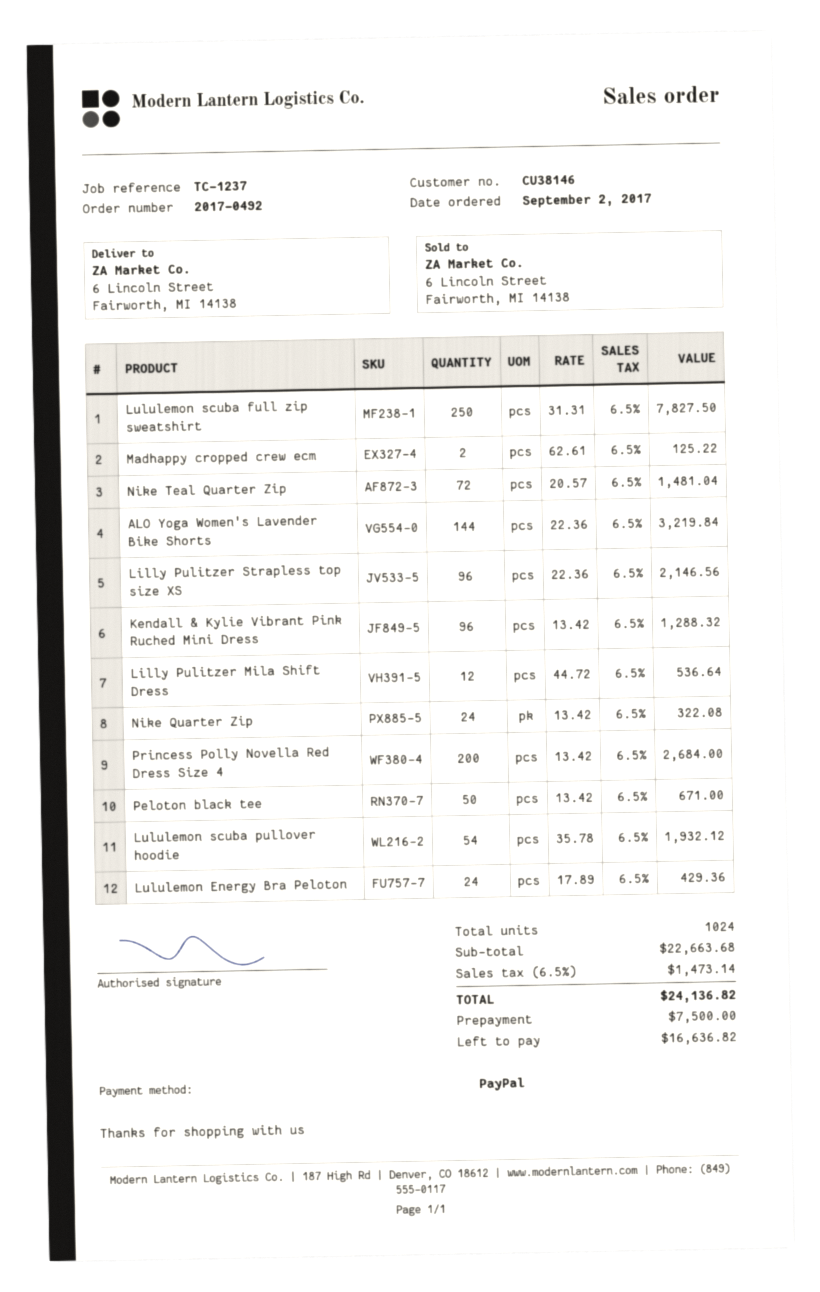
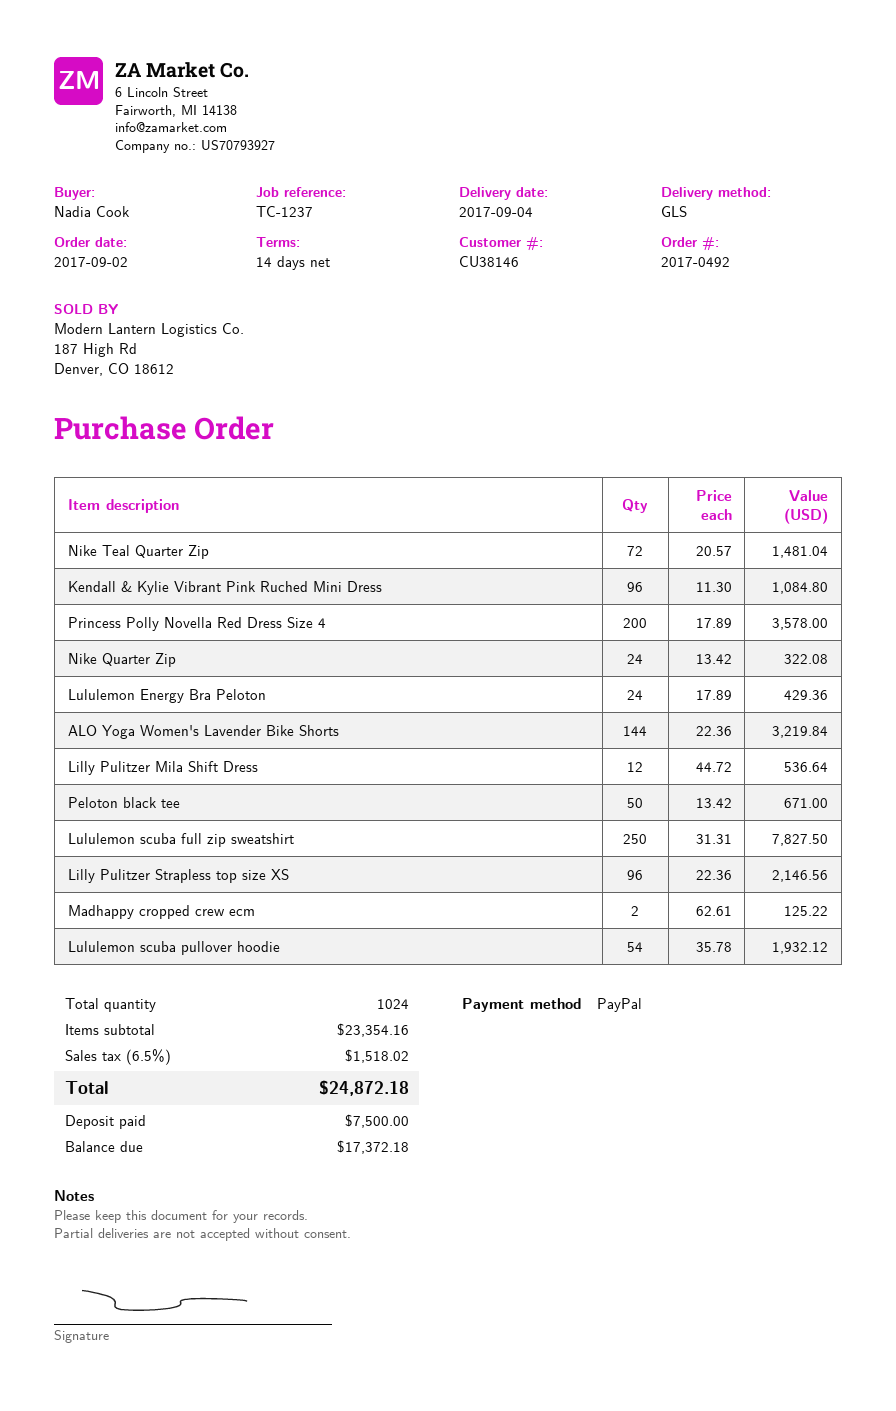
Kendall & Kylie Vibrant Pink Ruched Mini Dress: 96 x 13.42 = 1288.32 -> 96 x 11.30 = 1084.80
Princess Polly Novella Red Dress Size 4: 200 x 13.42 = 2684.00 -> 200 x 17.89 = 3578.00
subtotal: 22663.68 -> 23354.16
tax: 6.5% = 1473.14 -> 6.5% = 1518.02
total: 24136.82 -> 24872.18
balance: 16636.82 -> 17372.18

